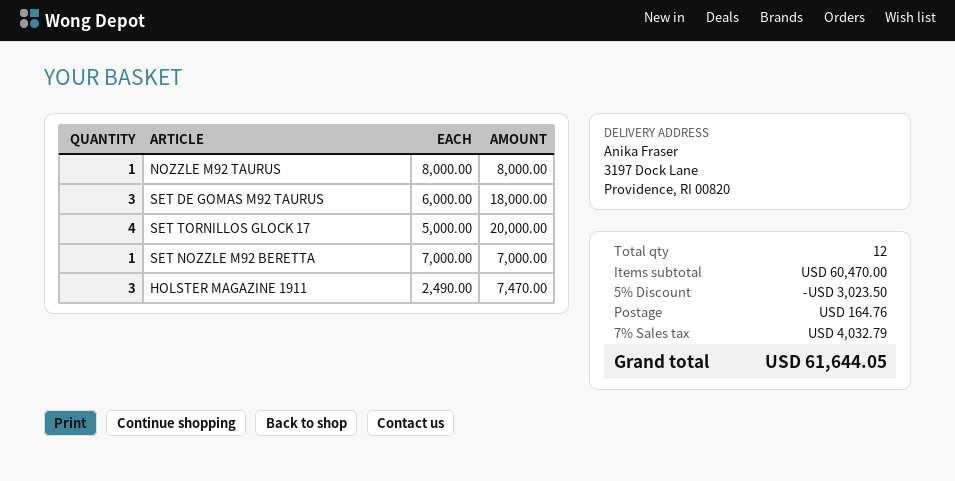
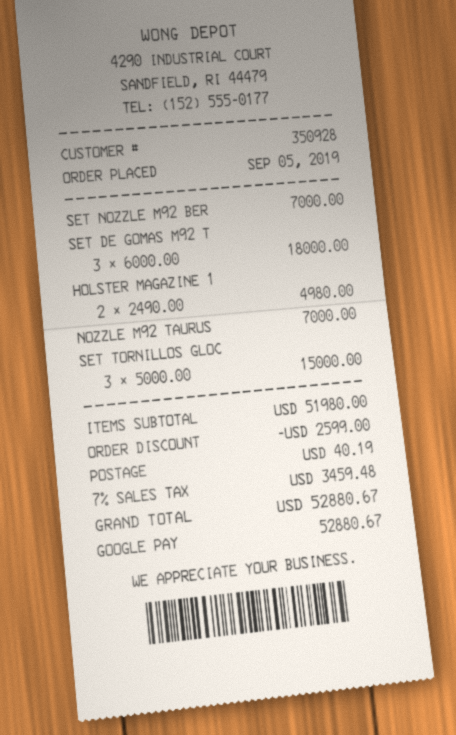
NOZZLE M92 TAURUS: 1 x 8000.00 = 8000.00 -> 1 x 7000.00 = 7000.00
SET TORNILLOS GLOCK 17: 4 x 5000.00 = 20000.00 -> 3 x 5000.00 = 15000.00
HOLSTER MAGAZINE 1911: 3 x 2490.00 = 7470.00 -> 2 x 2490.00 = 4980.00
subtotal: 60470.00 -> 51980.00
discount: 3023.50 -> 2599.00
shipping: 164.76 -> 40.19
tax: 7% = 4032.79 -> 7% = 3459.48
total: 61644.05 -> 52880.67

